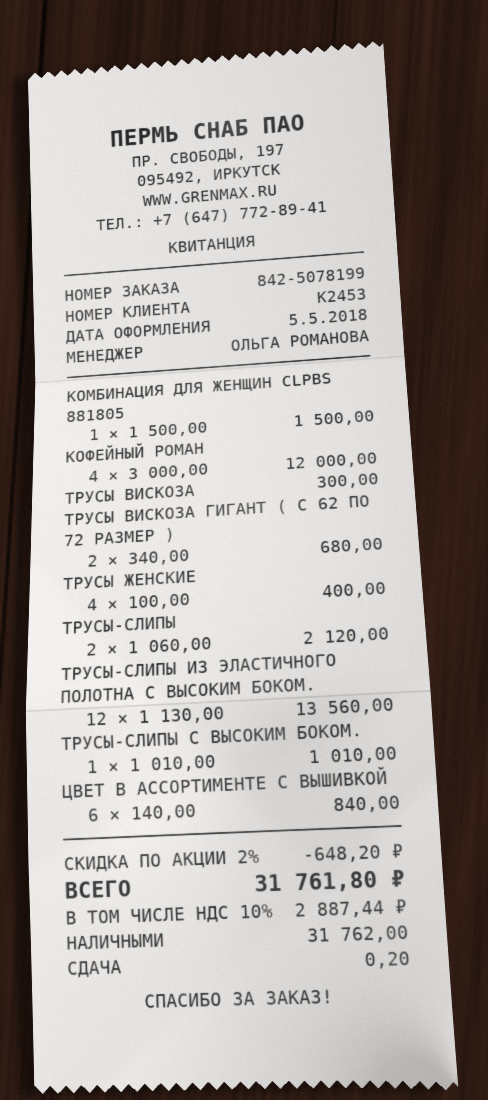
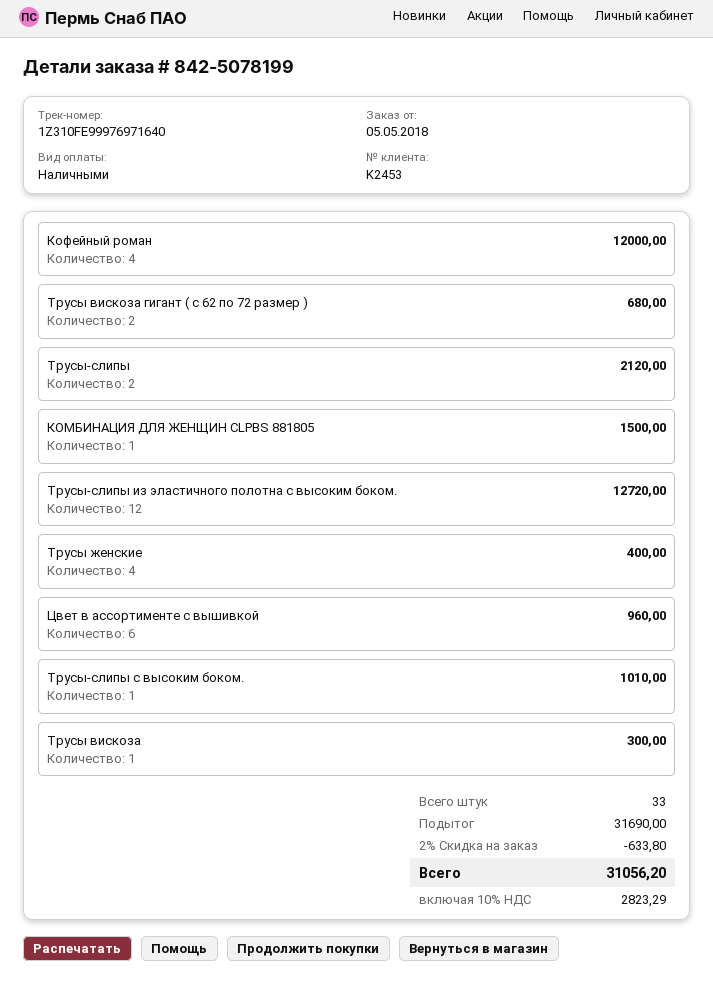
ТРУСЫ-СЛИПЫ ИЗ ЭЛАСТИЧНОГО ПОЛОТНА С ВЫСОКИМ БОКОМ.: 12 for 13560.00 -> 12 for 12720.00
ЦВЕТ В АССОРТИМЕНТЕ С ВЫШИВКОЙ: 6 for 840.00 -> 6 for 960.00
discount: 2% = 648.20 -> 2% = 633.80
tax: 10% = 2887.44 -> 10% = 2823.29
total: 31761.80 -> 31056.20

